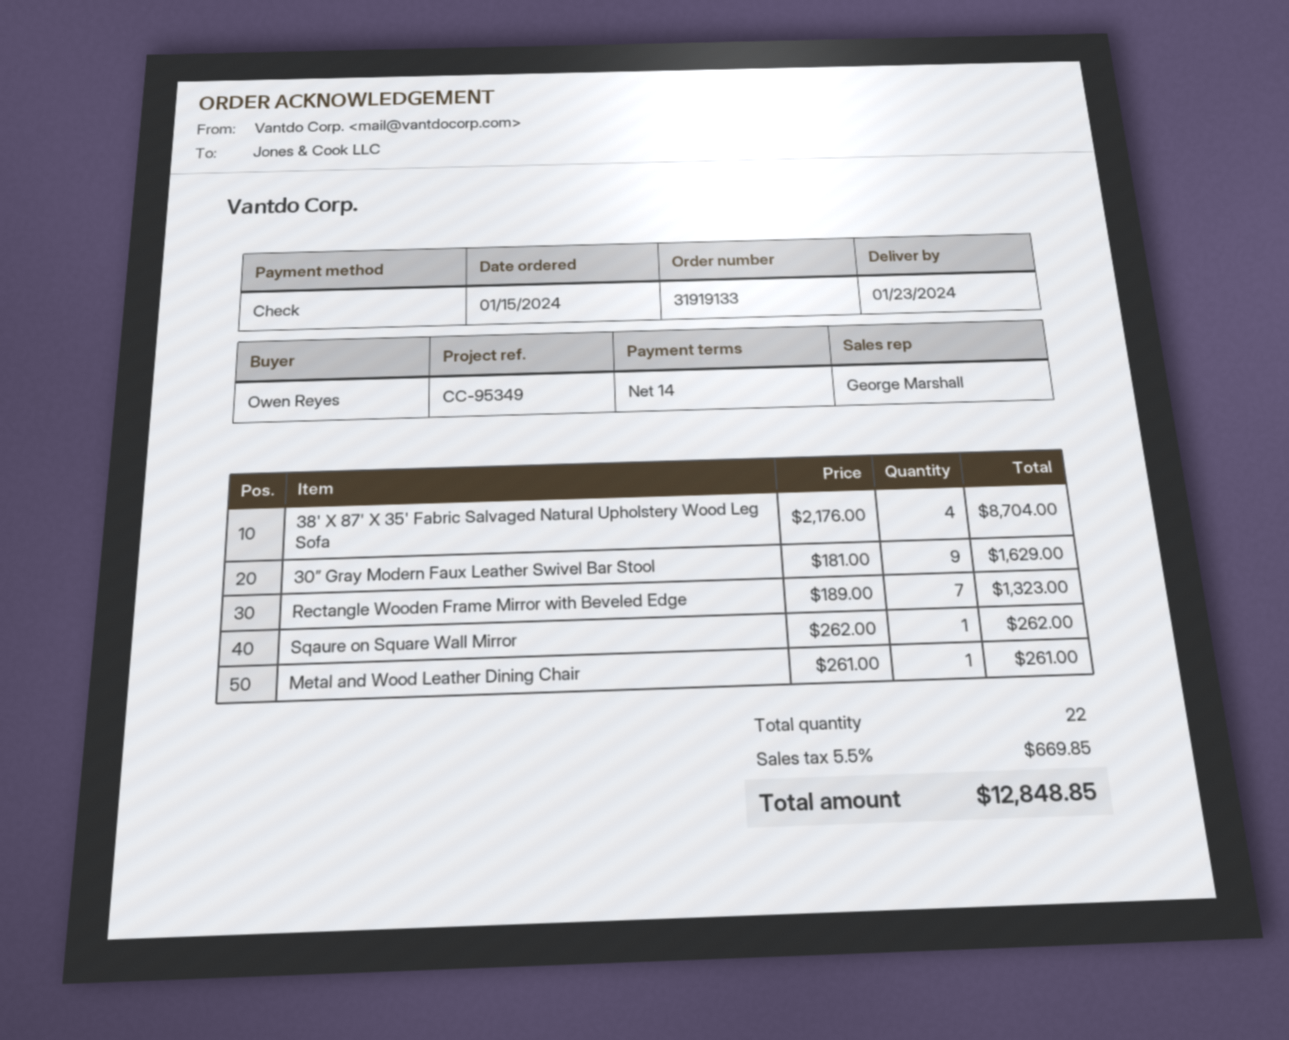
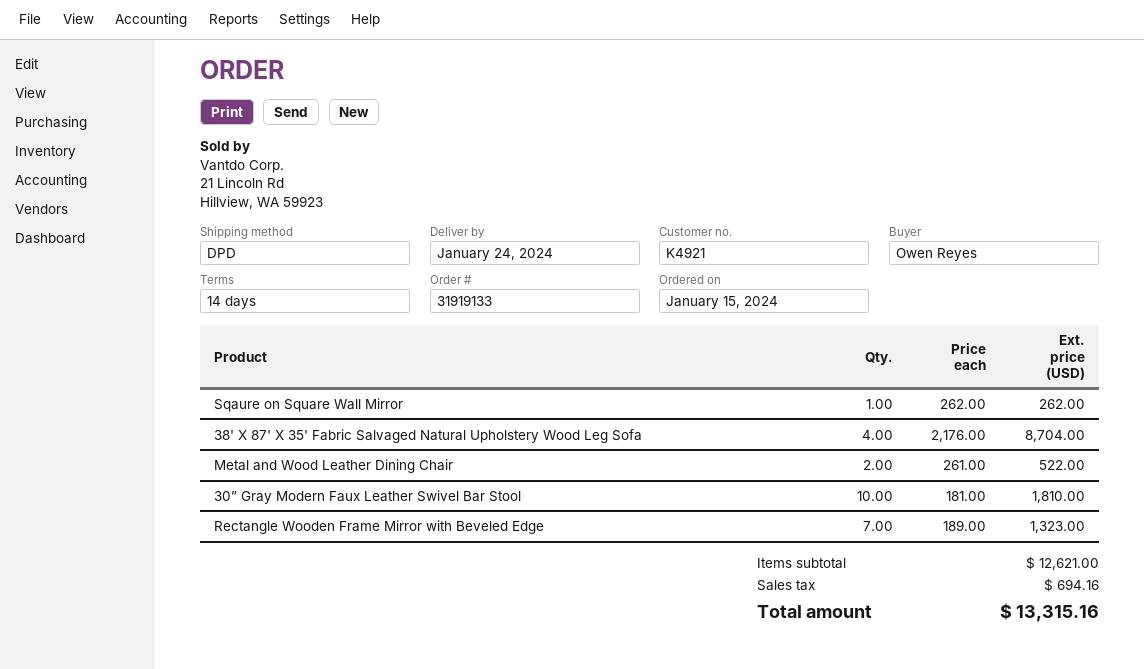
delivery date: 2024-01-23 -> 2024-01-24
30” Gray Modern Faux Leather Swivel Bar Stool: 9 x 181.00 = 1629.00 -> 10 x 181.00 = 1810.00
Metal and Wood Leather Dining Chair: 1 x 261.00 = 261.00 -> 2 x 261.00 = 522.00
tax: 669.85 -> 694.16
total: 12848.85 -> 13315.16

